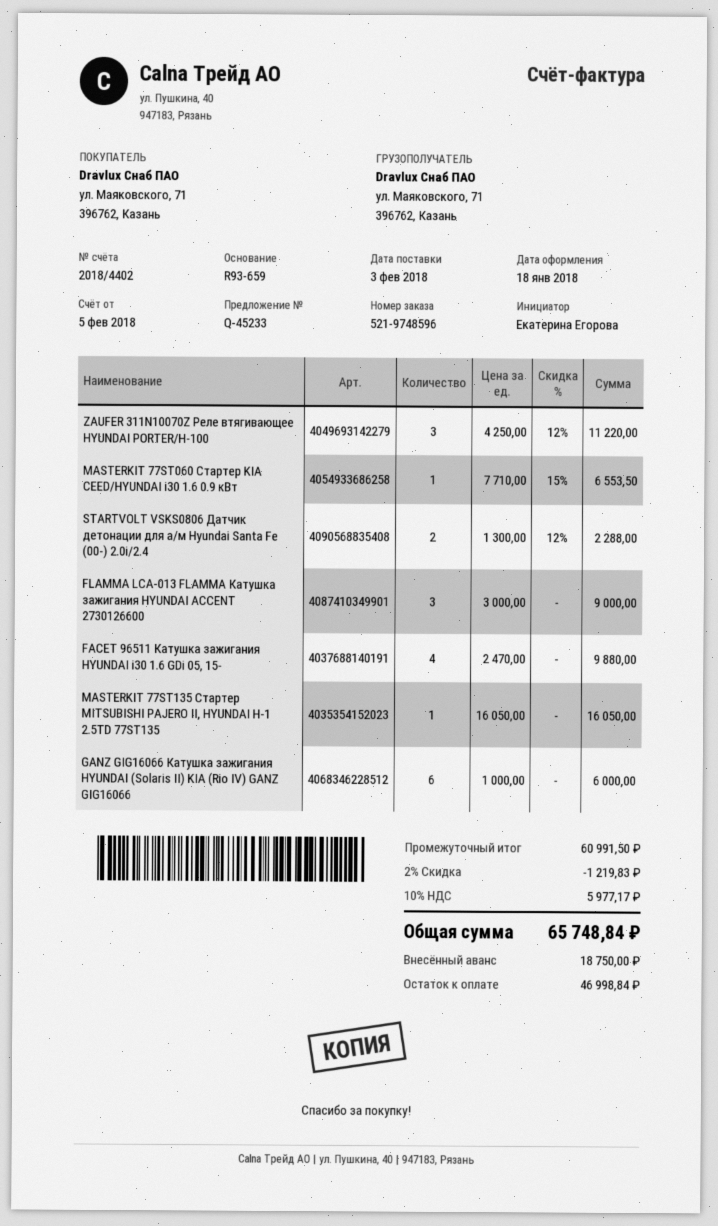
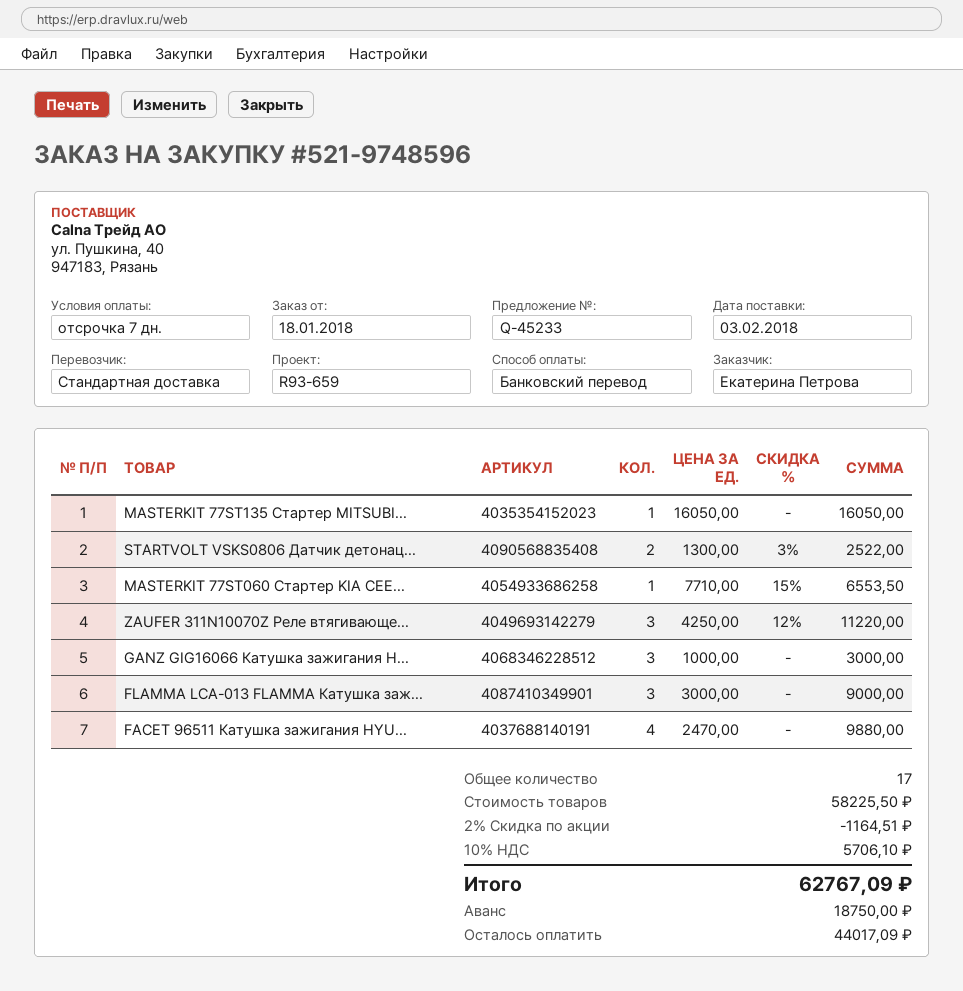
ordered by: Екатерина Егорова -> Екатерина Петрова
STARTVOLT VSKS0806 Датчик детонации для а/м Hyundai Santa Fe (00-) 2.0i/2.4: 2 x 1300.00 - 12% = 2288.00 -> 2 x 1300.00 - 3% = 2522.00
GANZ GIG16066 Катушка зажигания HYUNDAI (Solaris II) KIA (Rio IV) GANZ GIG16066: 6 x 1000.00 = 6000.00 -> 3 x 1000.00 = 3000.00
subtotal: 60991.50 -> 58225.50
discount: 2% = 1219.83 -> 2% = 1164.51
tax: 10% = 5977.17 -> 10% = 5706.10
total: 65748.84 -> 62767.09
balance: 46998.84 -> 44017.09

